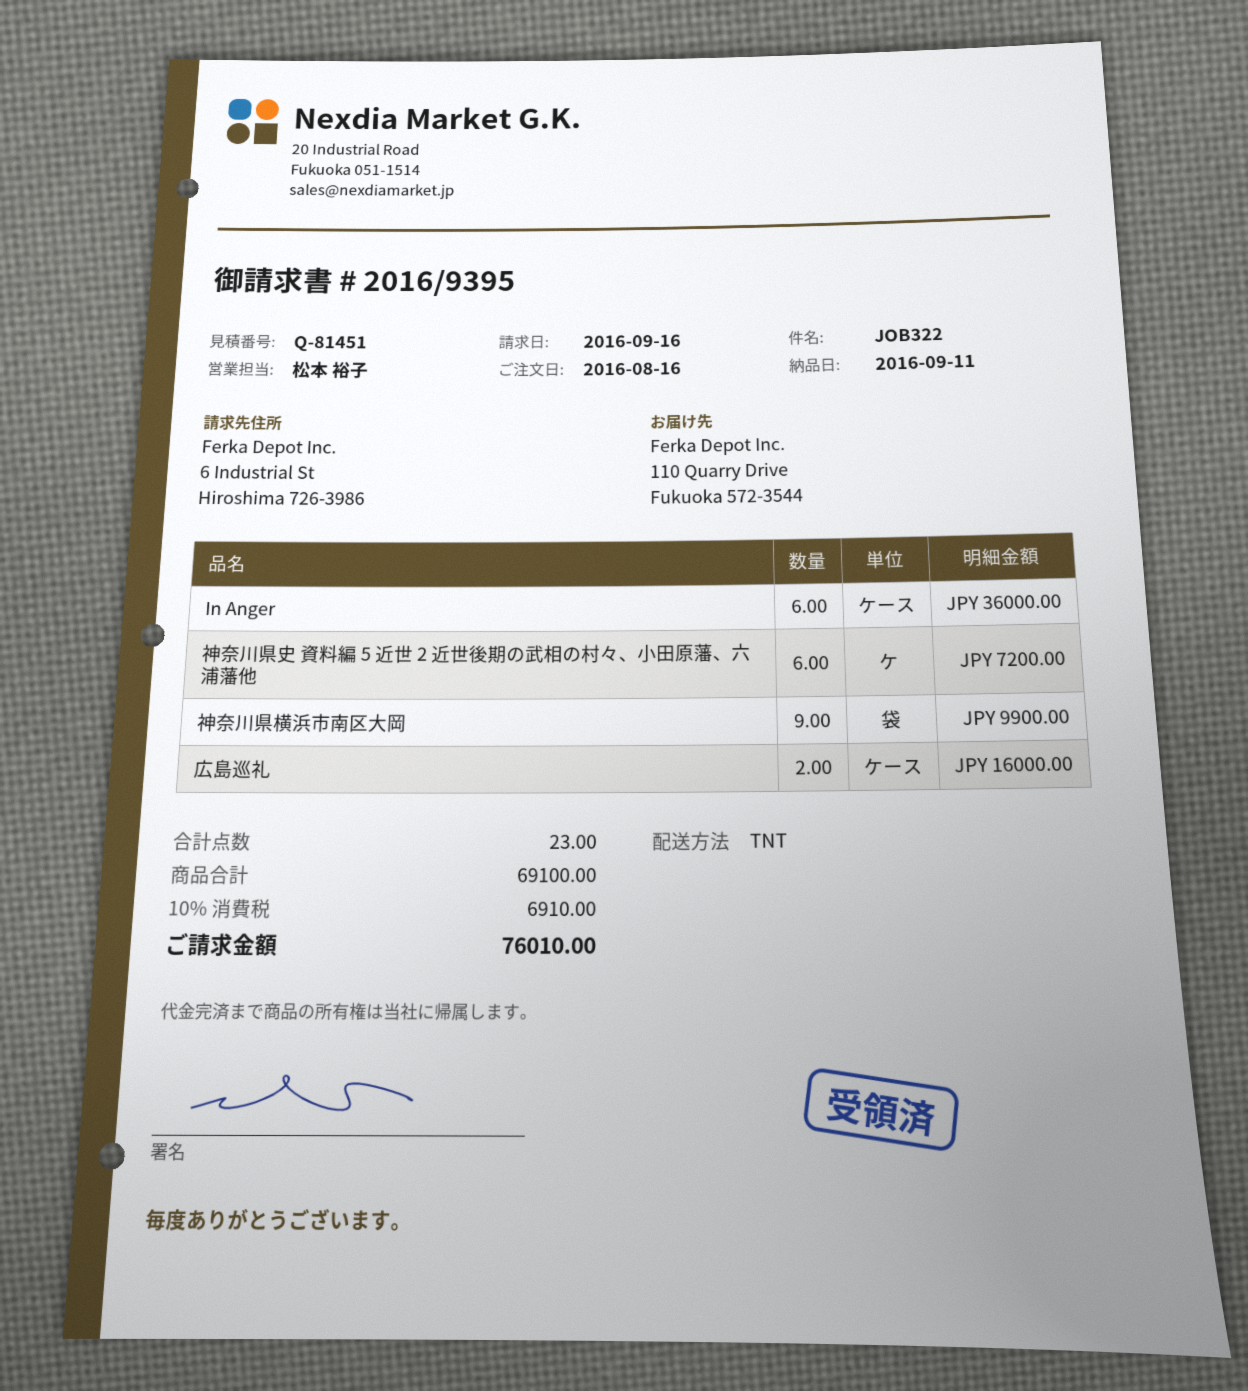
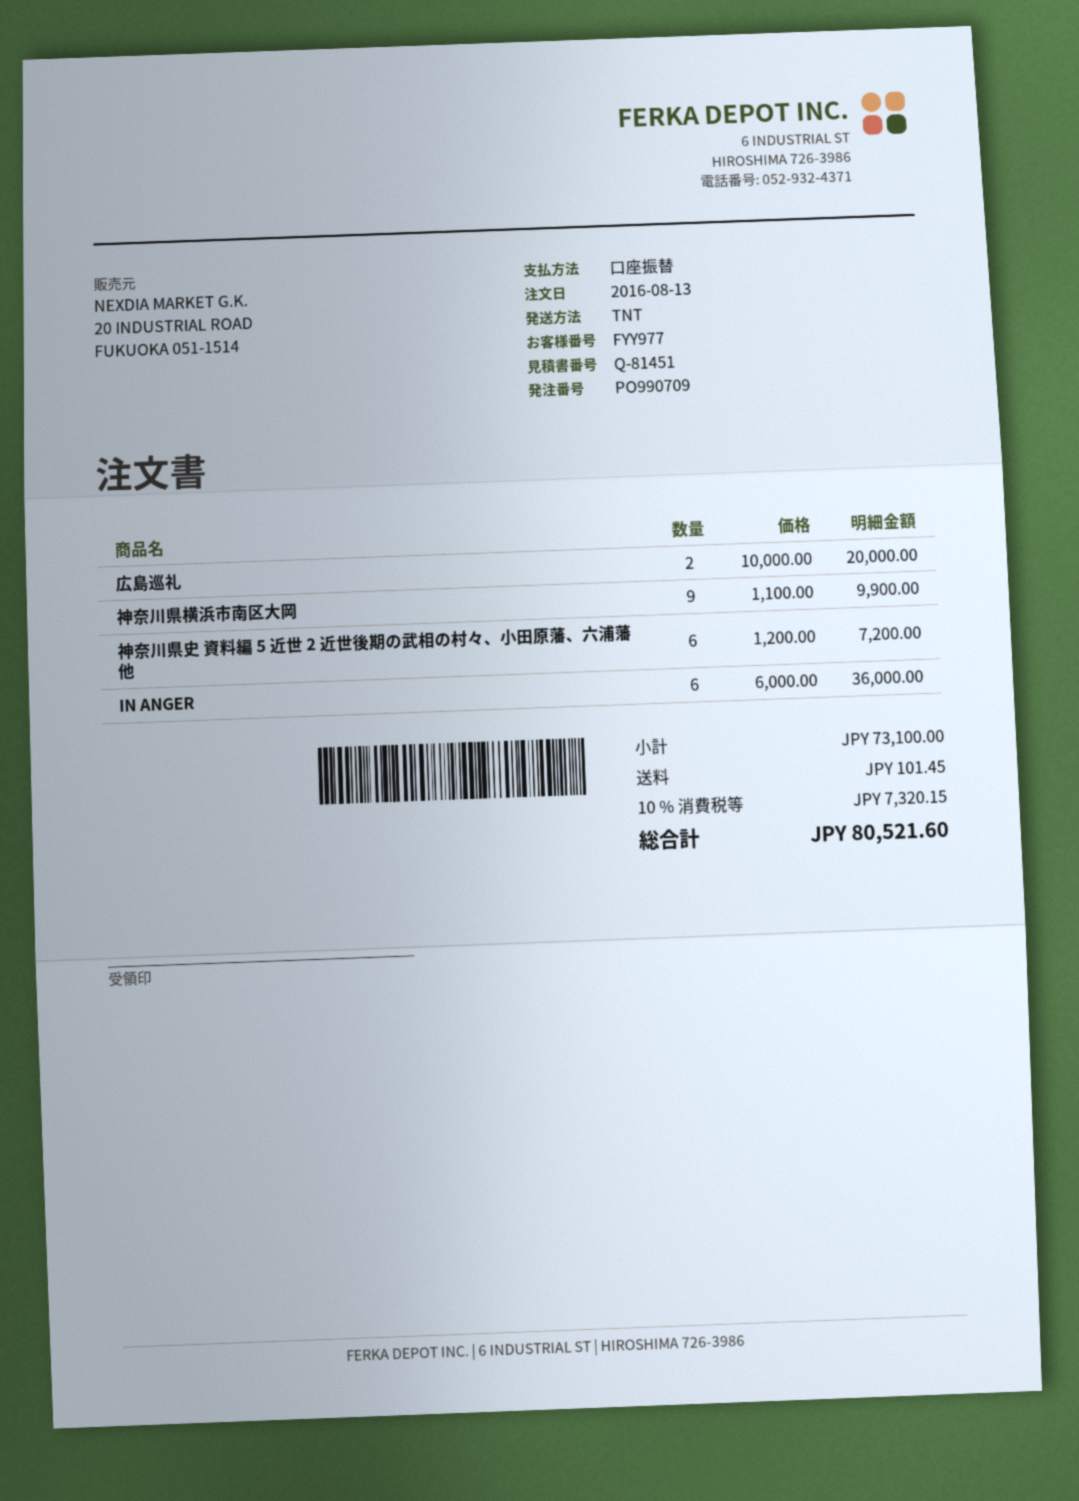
order date: 2016-08-16 -> 2016-08-13
広島巡礼: 2 for 16000.00 -> 2 for 20000.00
subtotal: 69100.00 -> 73100.00
shipping: none -> 101.45
tax: 10% = 6910.00 -> 10% = 7320.15
total: 76010.00 -> 80521.60

